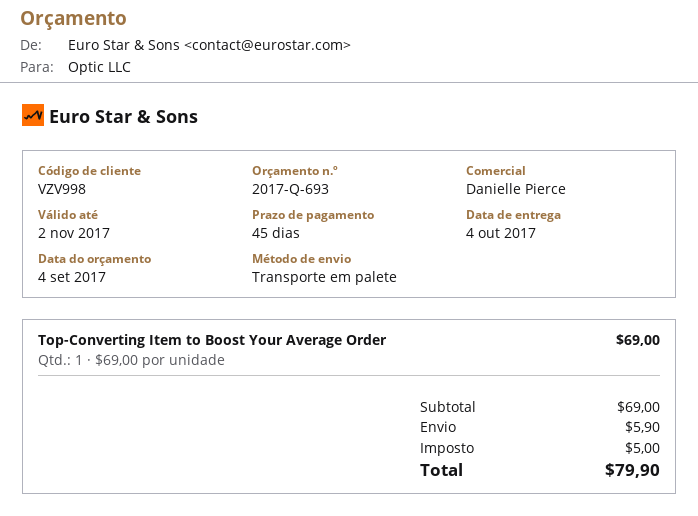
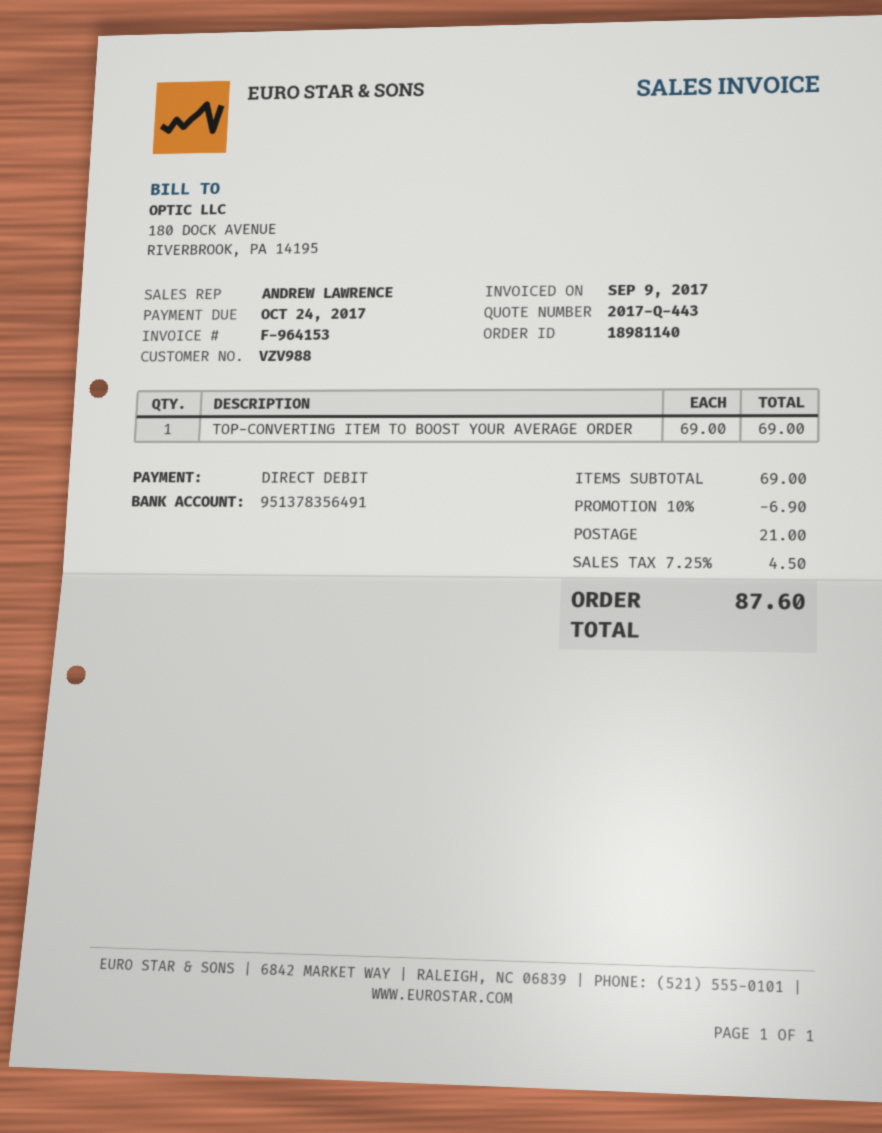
quote number: 2017-Q-693 -> 2017-Q-443
customer number: VZV998 -> VZV988
sales rep: Danielle Pierce -> ANDREW LAWRENCE
discount: none -> 10% = 6.90
shipping: 5.90 -> 21.00
tax: 5.00 -> 4.50
total: 79.90 -> 87.60

